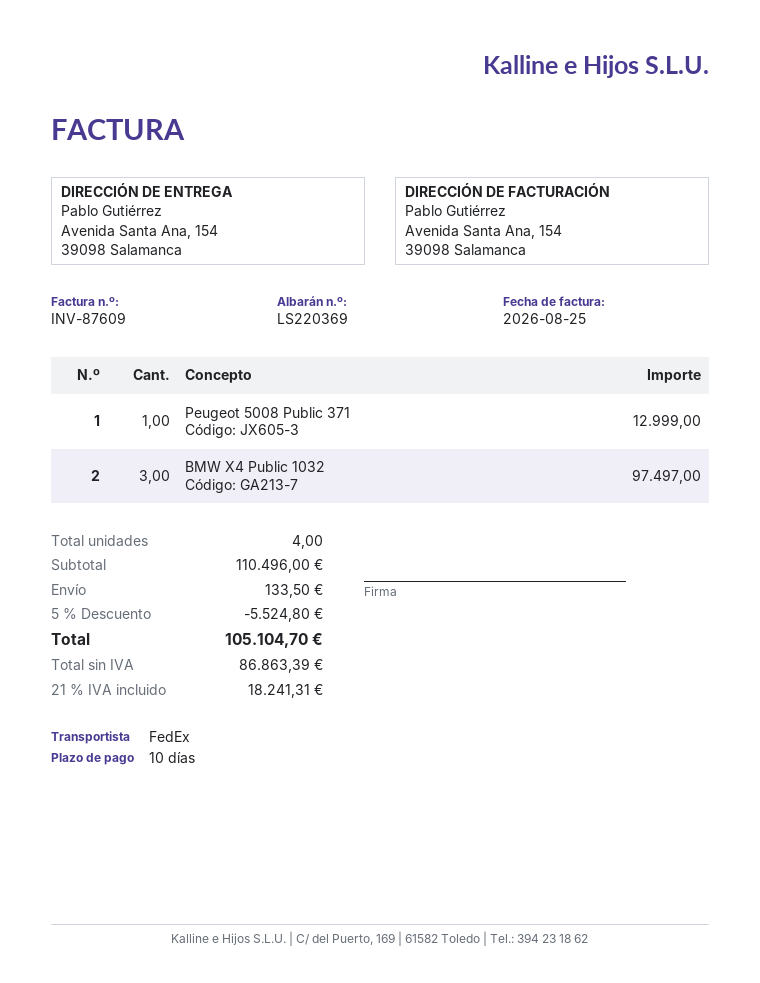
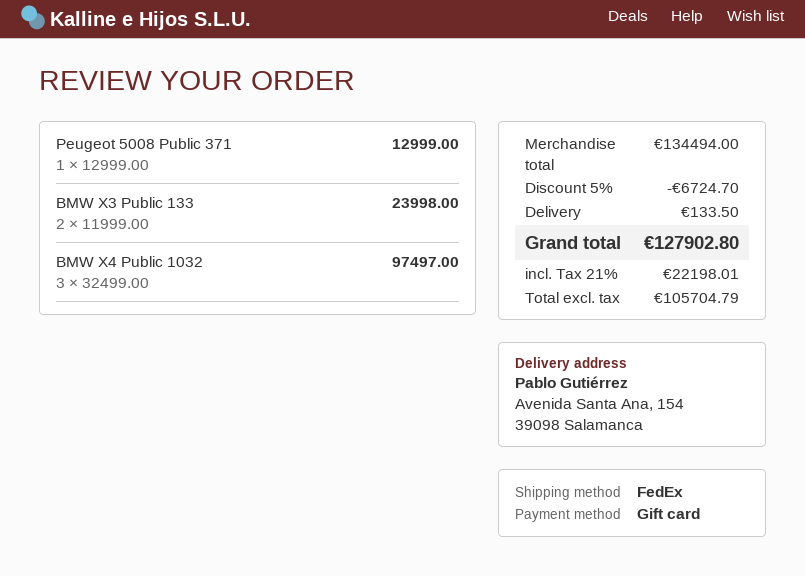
BMW X3 Public 133: none -> 2 for 23998.00
subtotal: 110496.00 -> 134494.00
discount: 5% = 5524.80 -> 5% = 6724.70
net: 86863.39 -> 105704.79
tax: 21% = 18241.31 -> 21% = 22198.01
total: 105104.70 -> 127902.80

